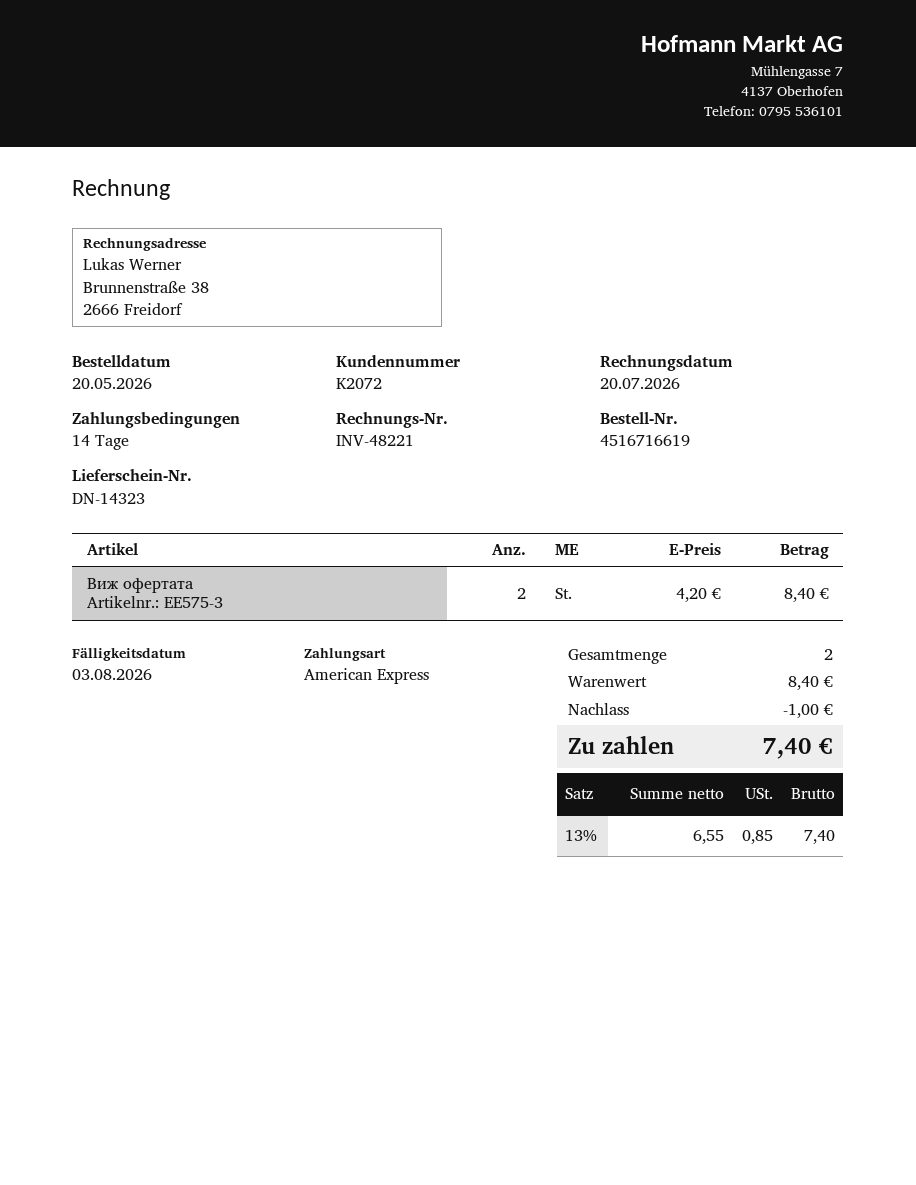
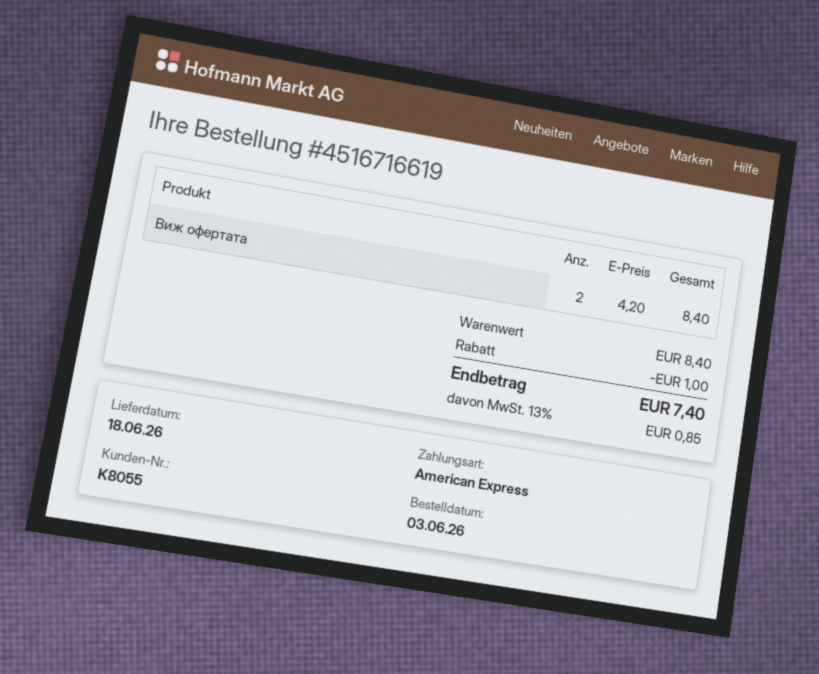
order date: 2026-05-20 -> 2026-06-03
customer number: K2072 -> K8055

